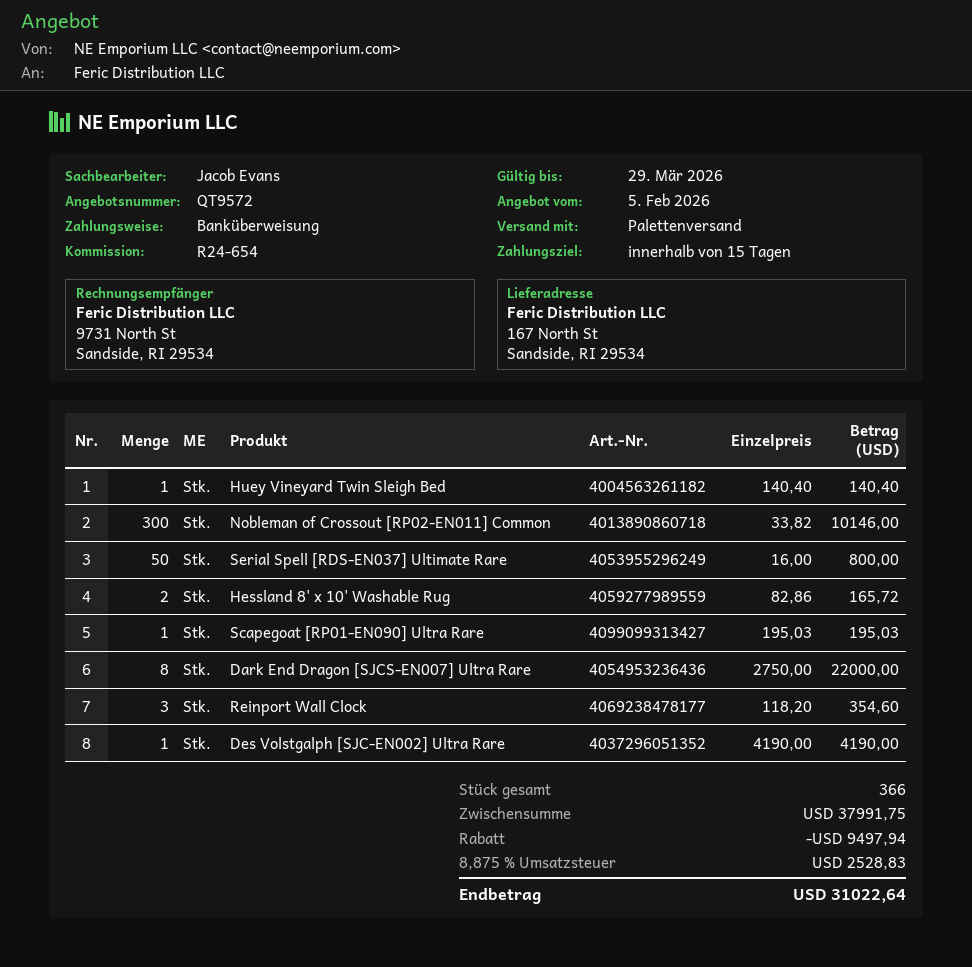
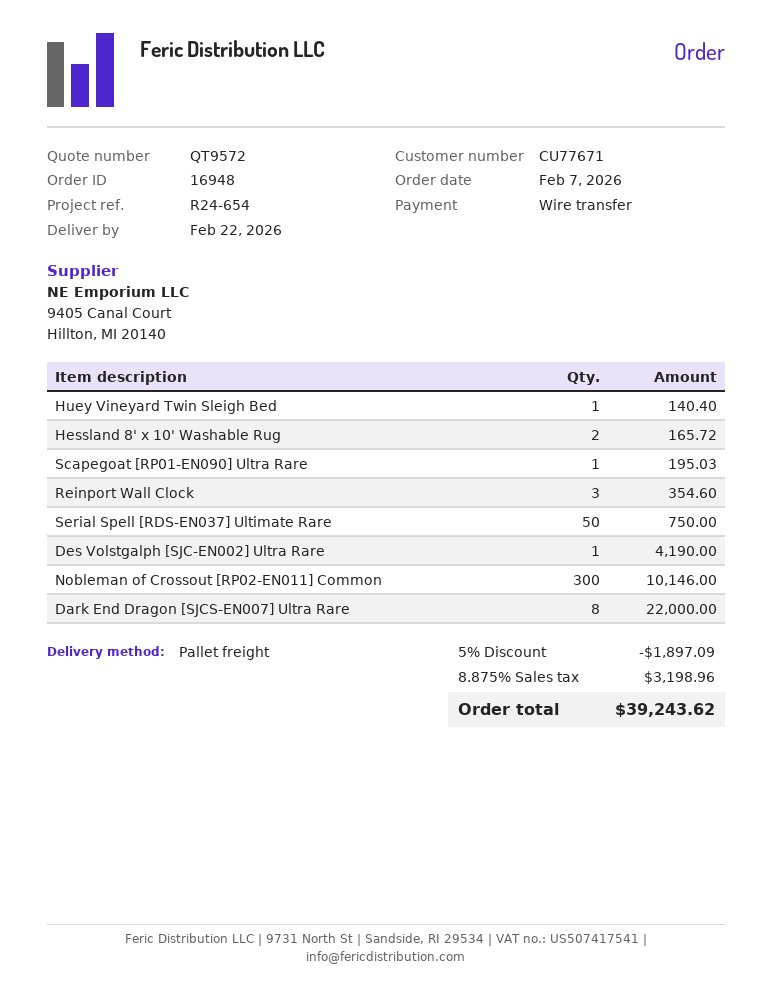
Serial Spell [RDS-EN037] Ultimate Rare: 50 for 800.00 -> 50 for 750.00
discount: 9497.94 -> 1897.09
tax: 8.875% = 2528.83 -> 8.875% = 3198.96
total: 31022.64 -> 39243.62

